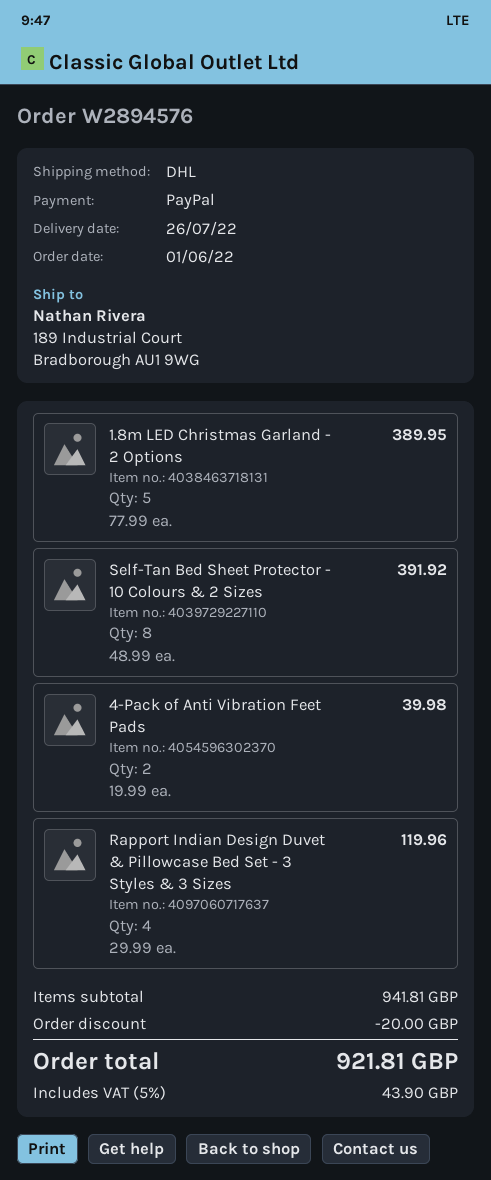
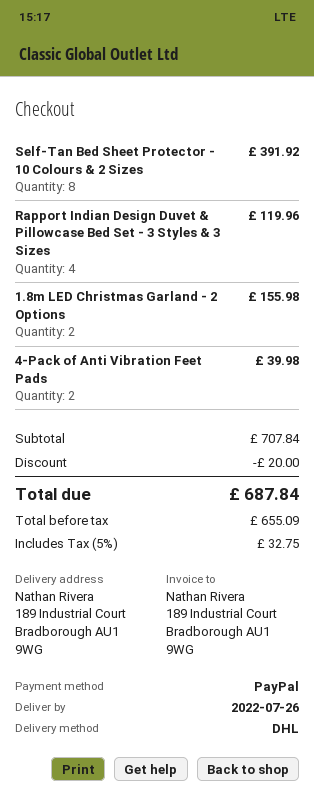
1.8m LED Christmas Garland - 2 Options: 5 for 389.95 -> 2 for 155.98
subtotal: 941.81 -> 707.84
tax: 5% = 43.90 -> 5% = 32.75
total: 921.81 -> 687.84

